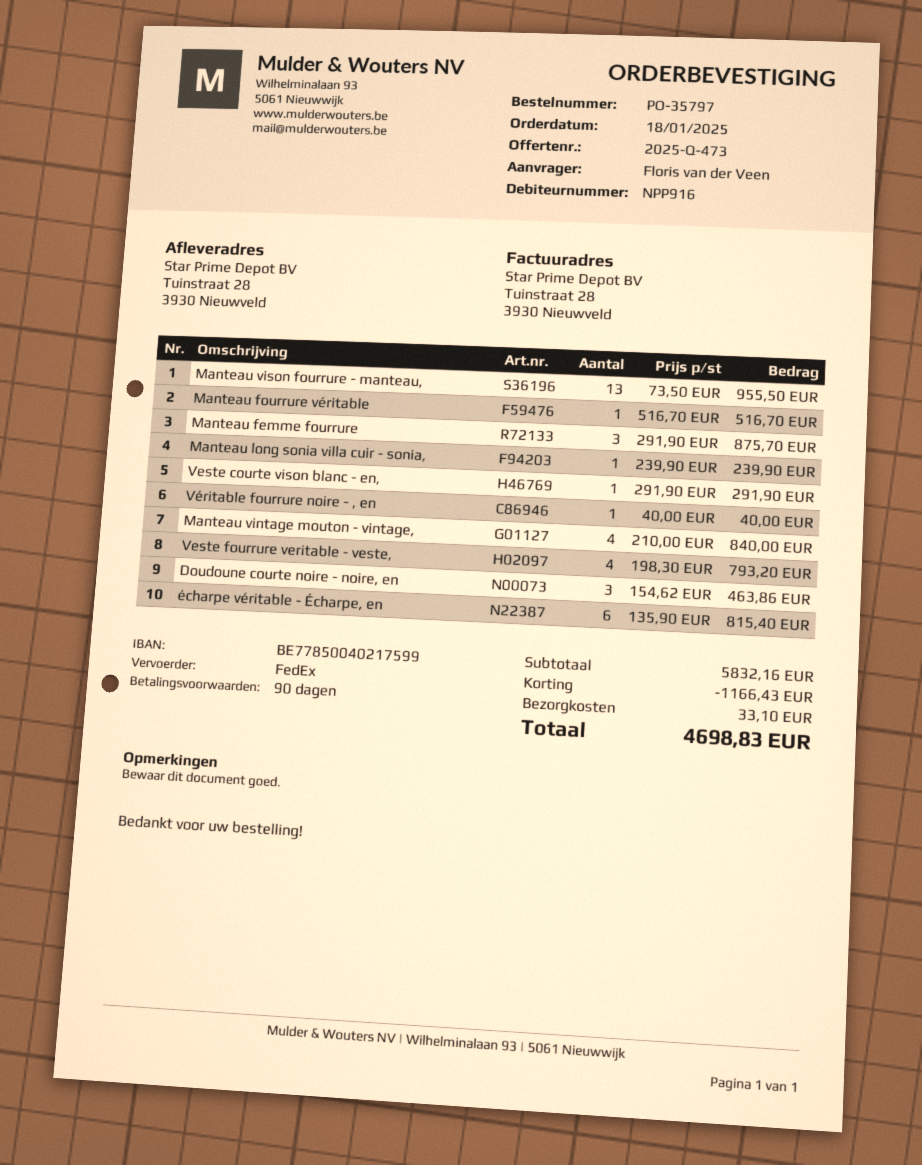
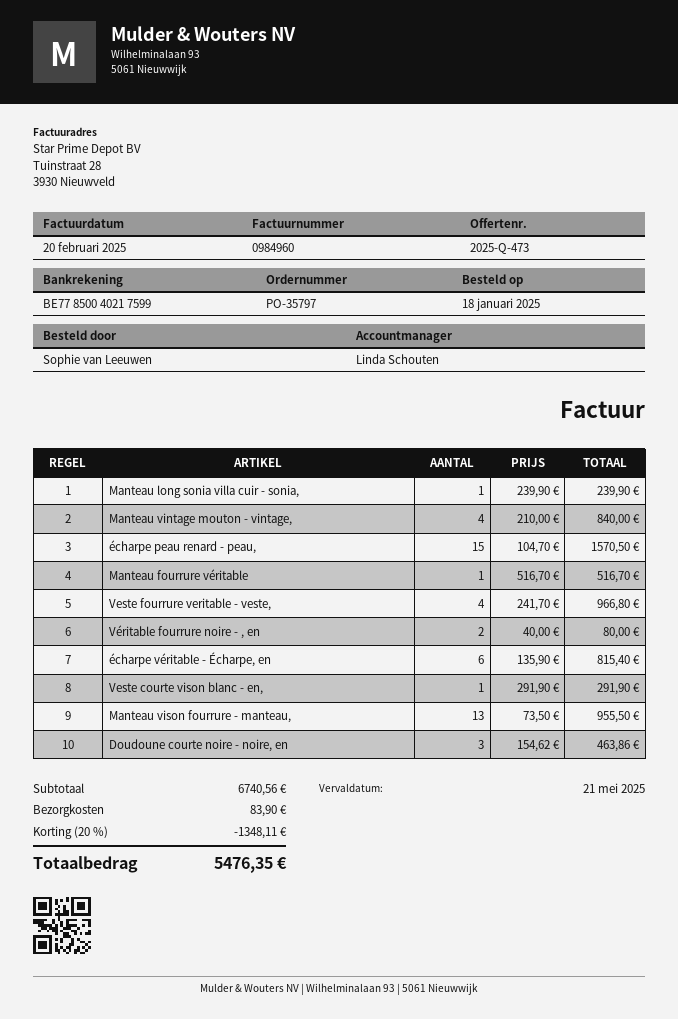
ordered by: Floris van der Veen -> Sophie van Leeuwen
Manteau femme fourrure: 3 x 291.90 = 875.70 -> none
Véritable fourrure noire - , en: 1 x 40.00 = 40.00 -> 2 x 40.00 = 80.00
Veste fourrure veritable - veste,: 4 x 198.30 = 793.20 -> 4 x 241.70 = 966.80
écharpe peau renard - peau,: none -> 15 x 104.70 = 1570.50
subtotal: 5832.16 -> 6740.56
discount: 1166.43 -> 1348.11
shipping: 33.10 -> 83.90
total: 4698.83 -> 5476.35

